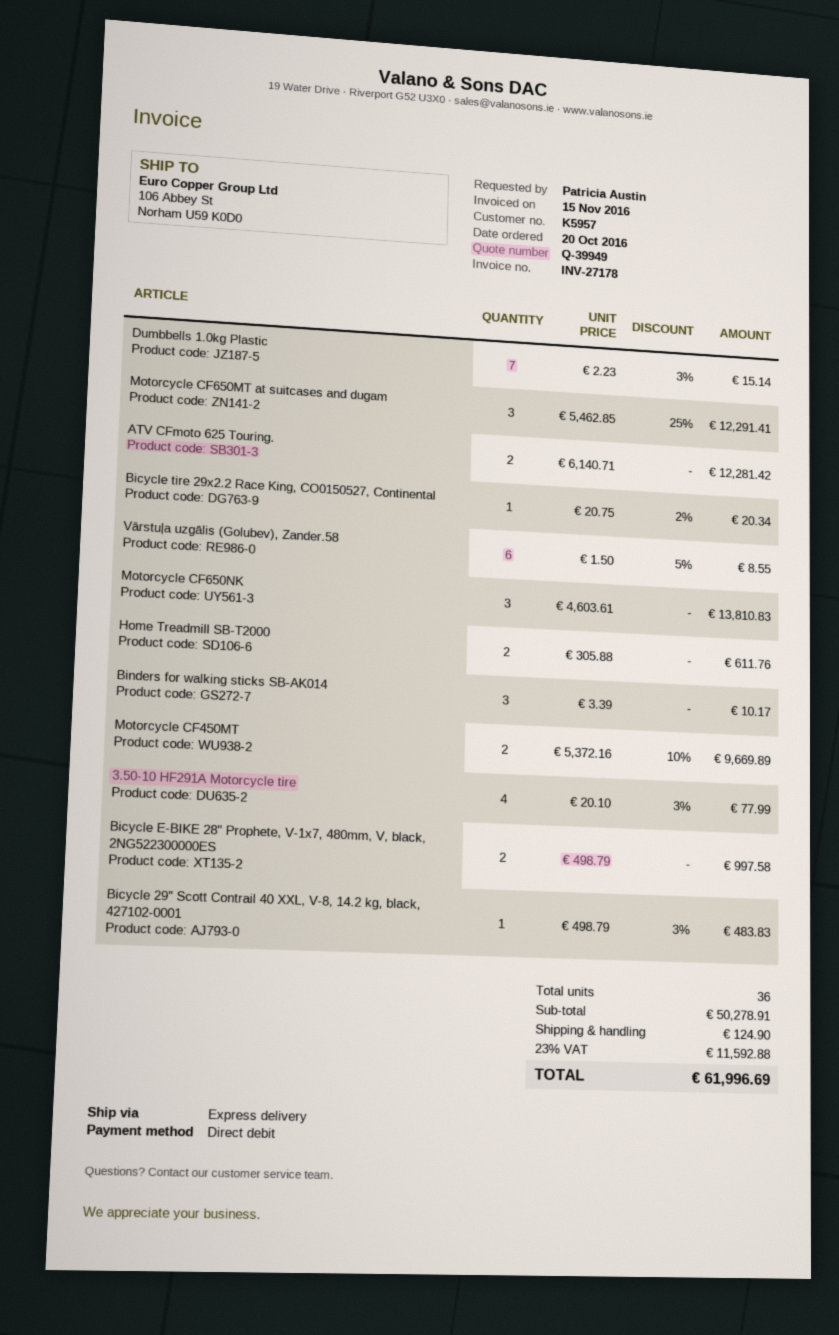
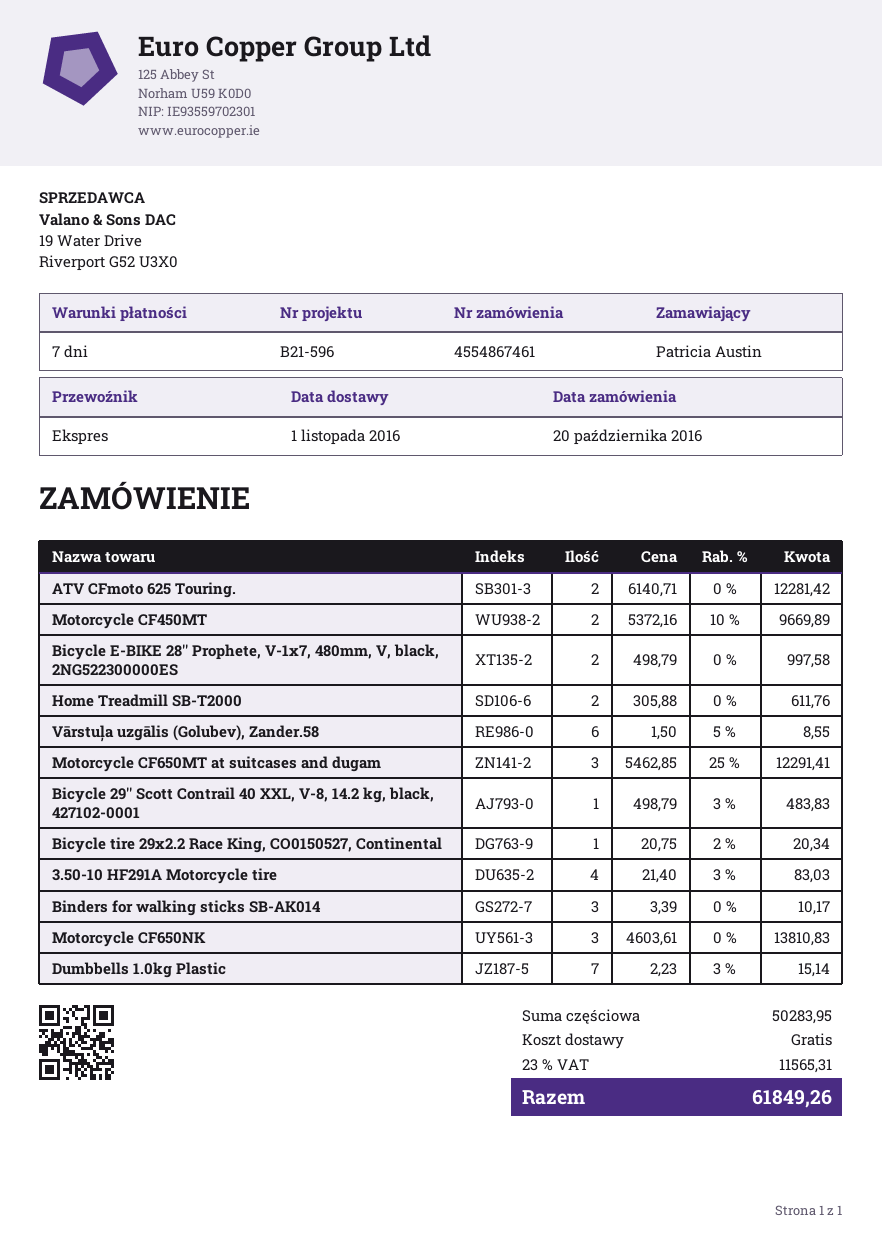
3.50-10 HF291A Motorcycle tire: 4 x 20.10 - 3% = 77.99 -> 4 x 21.40 - 3% = 83.03
subtotal: 50278.91 -> 50283.95
shipping: 124.90 -> 0.00
tax: 23% = 11592.88 -> 23% = 11565.31
total: 61996.69 -> 61849.26

